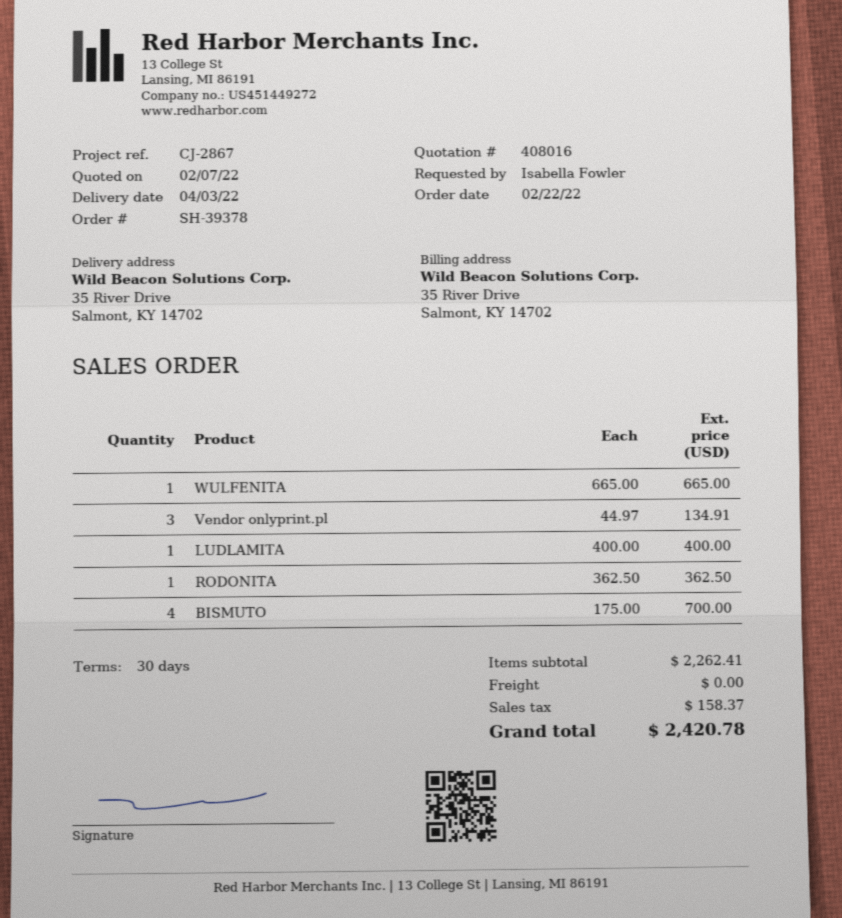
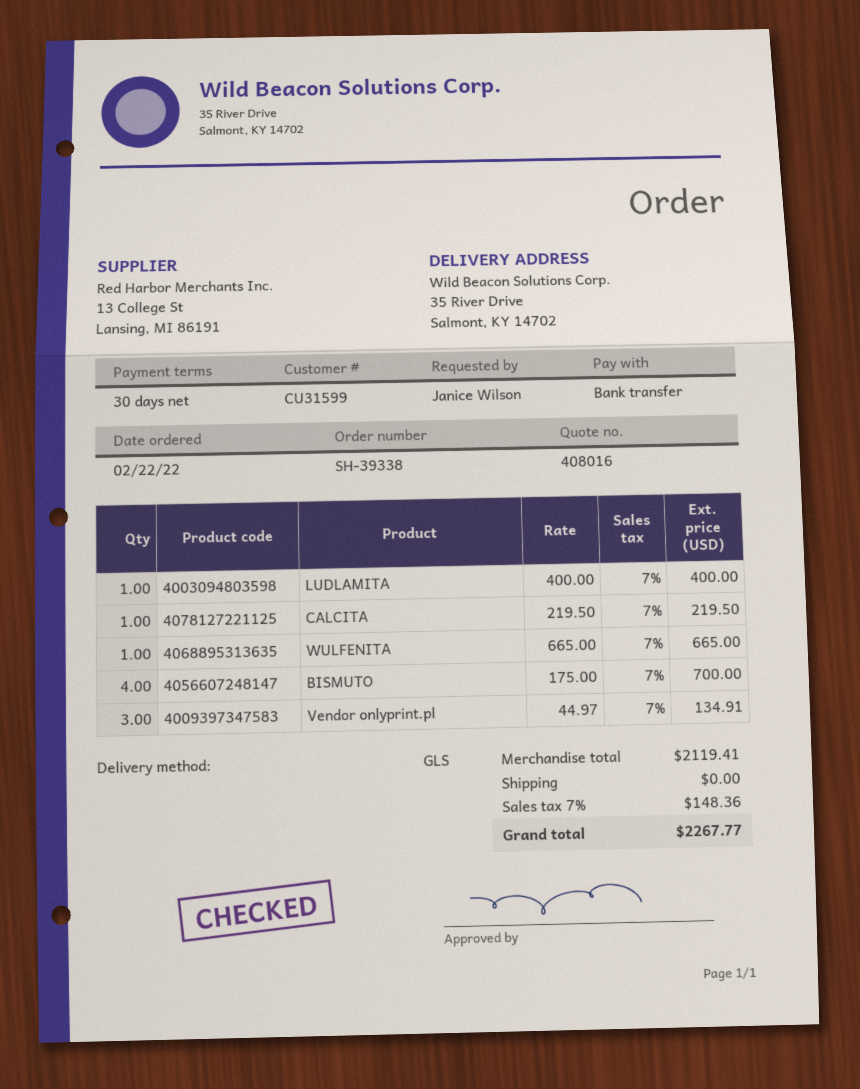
order number: SH-39378 -> SH-39338
ordered by: Isabella Fowler -> Janice Wilson
RODONITA: 1 x 362.50 = 362.50 -> none
CALCITA: none -> 1 x 219.50 = 219.50
subtotal: 2262.41 -> 2119.41
tax: 158.37 -> 148.36
total: 2420.78 -> 2267.77

